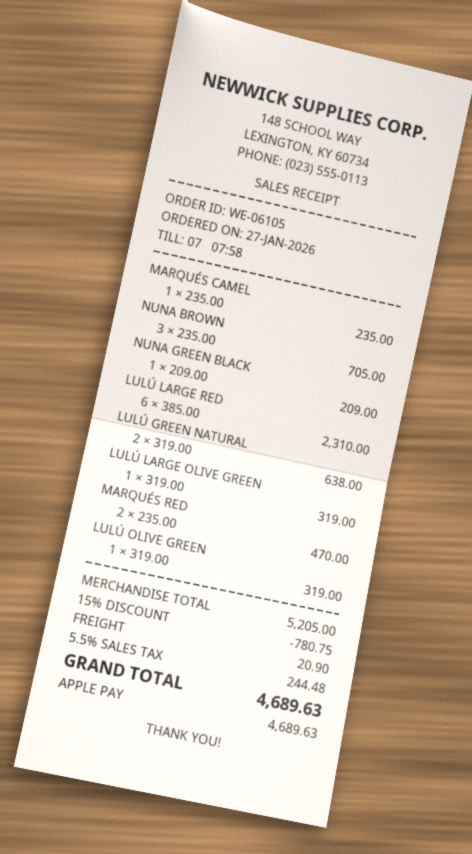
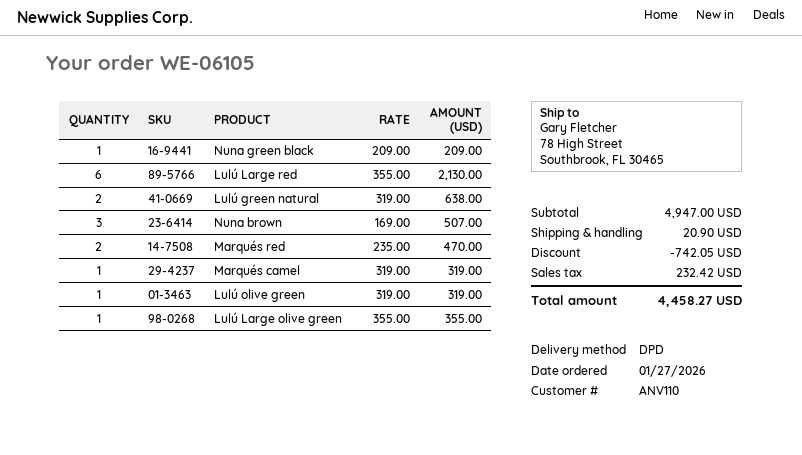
MARQUÉS CAMEL: 1 x 235.00 = 235.00 -> 1 x 319.00 = 319.00
NUNA BROWN: 3 x 235.00 = 705.00 -> 3 x 169.00 = 507.00
LULÚ LARGE RED: 6 x 385.00 = 2310.00 -> 6 x 355.00 = 2130.00
LULÚ LARGE OLIVE GREEN: 1 x 319.00 = 319.00 -> 1 x 355.00 = 355.00
subtotal: 5205.00 -> 4947.00
discount: 780.75 -> 742.05
tax: 244.48 -> 232.42
total: 4689.63 -> 4458.27

